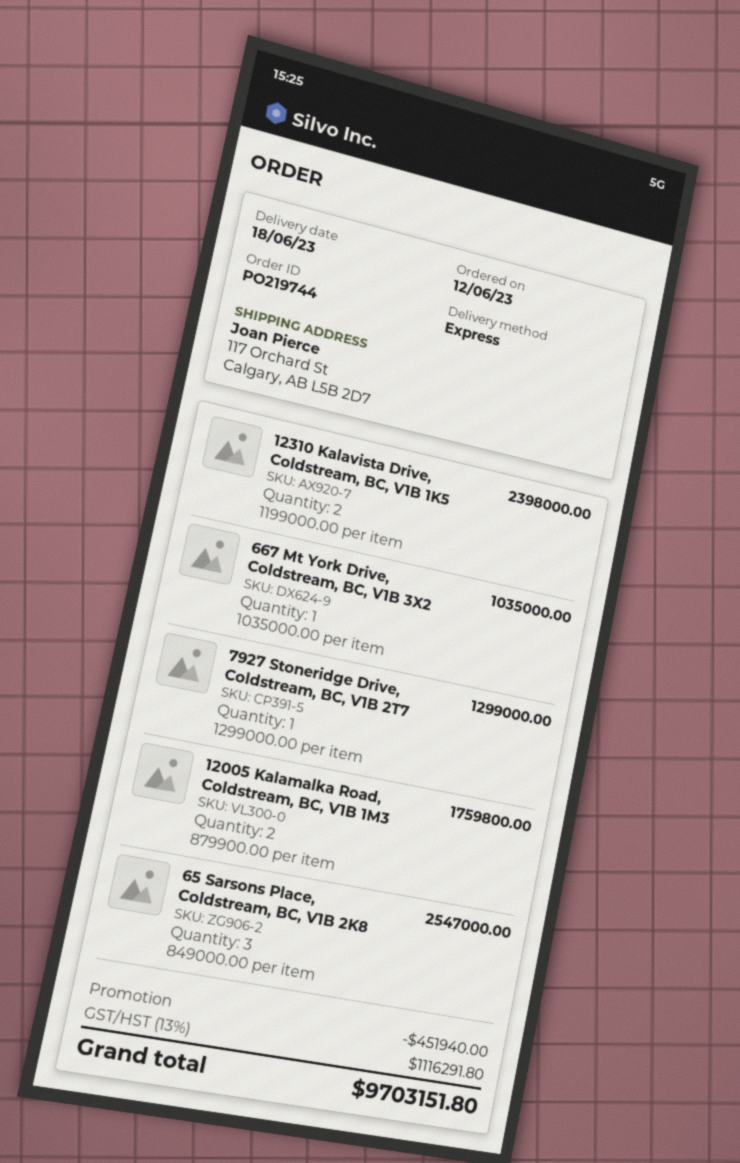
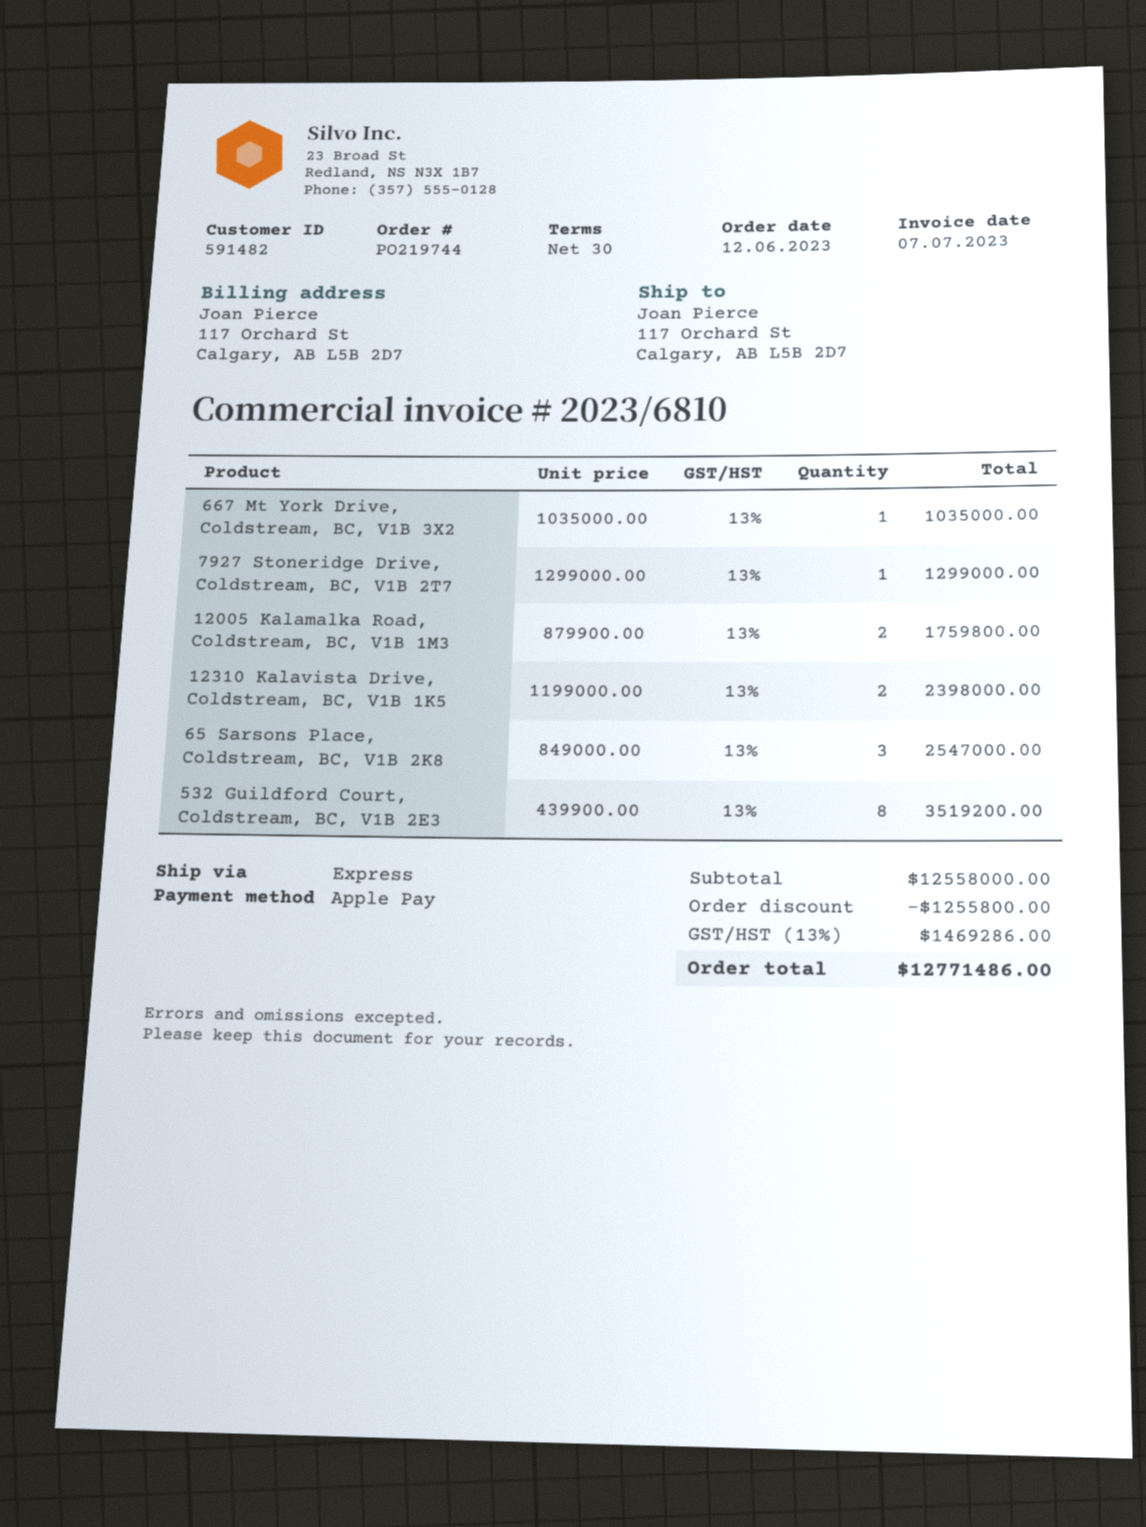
532 Guildford Court, Coldstream, BC, V1B 2E3: none -> 8 x 439900.00 = 3519200.00
discount: 451940.00 -> 1255800.00
tax: 13% = 1116291.80 -> 13% = 1469286.00
total: 9703151.80 -> 12771486.00

